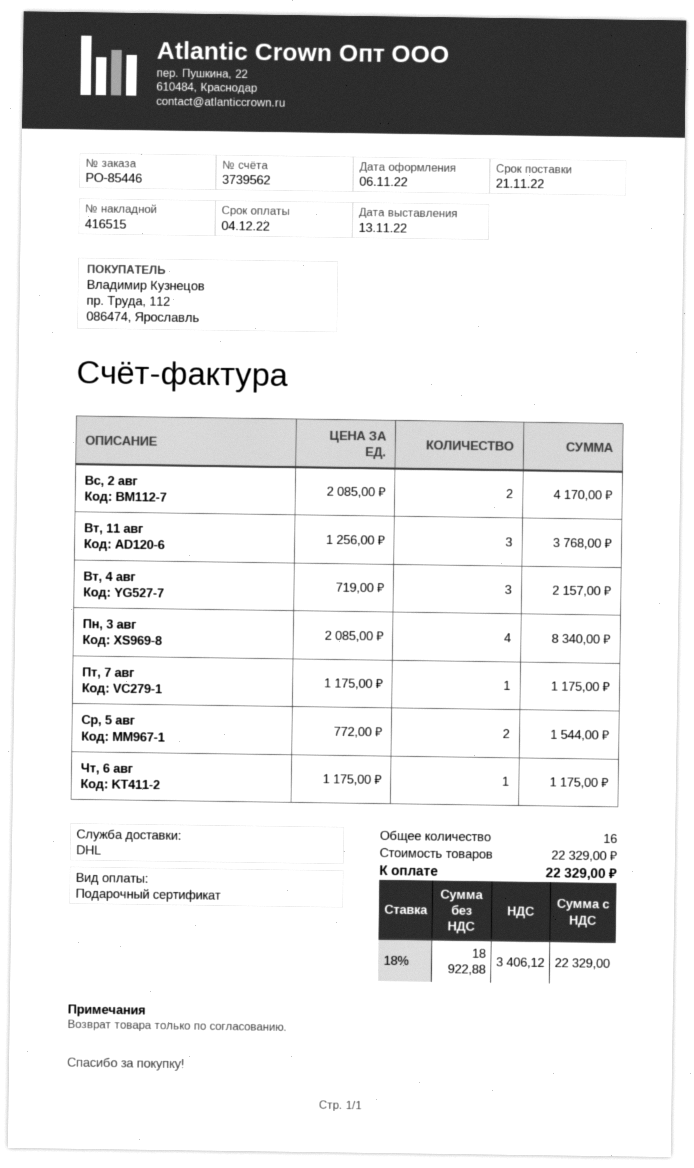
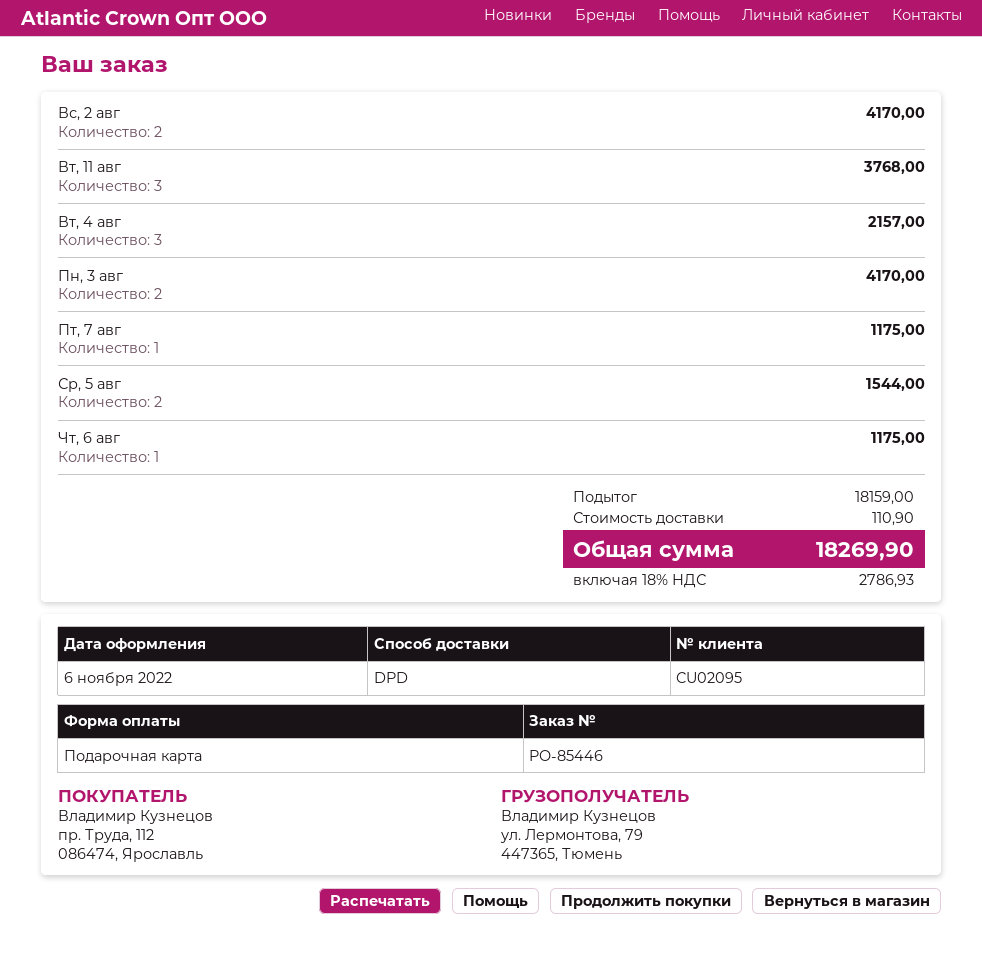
shipping method: DHL -> DPD
Пн, 3 авг: 4 for 8340.00 -> 2 for 4170.00
subtotal: 22329.00 -> 18159.00
shipping: none -> 110.90
tax: 18% = 3406.12 -> 18% = 2786.93
total: 22329.00 -> 18269.90

